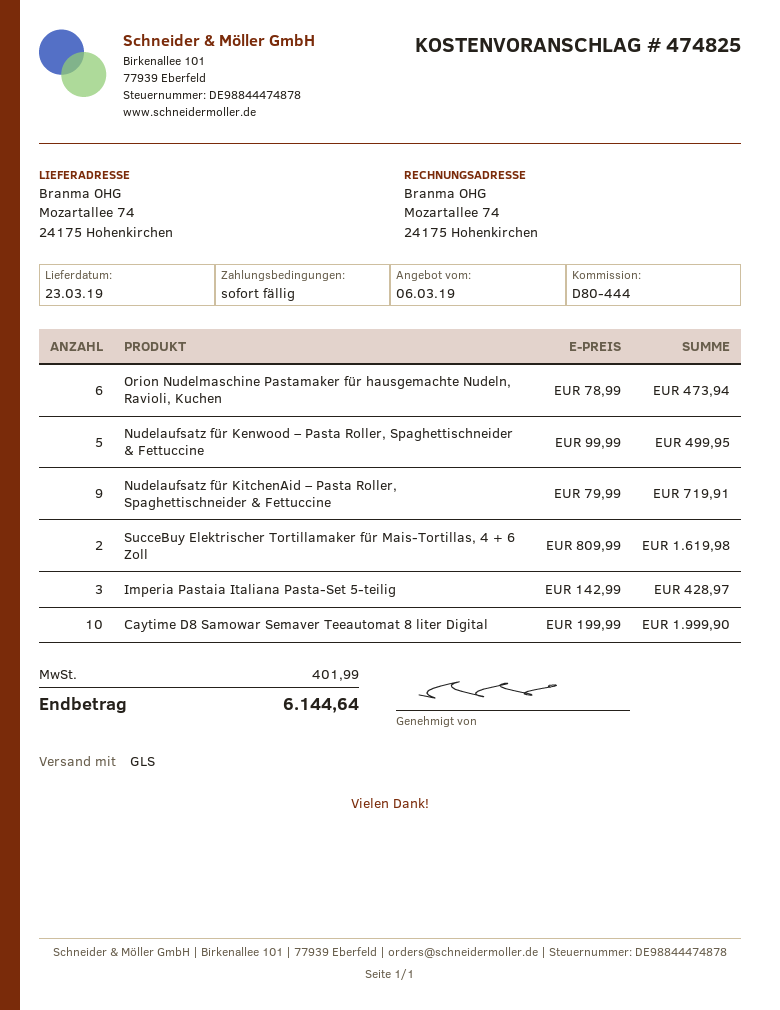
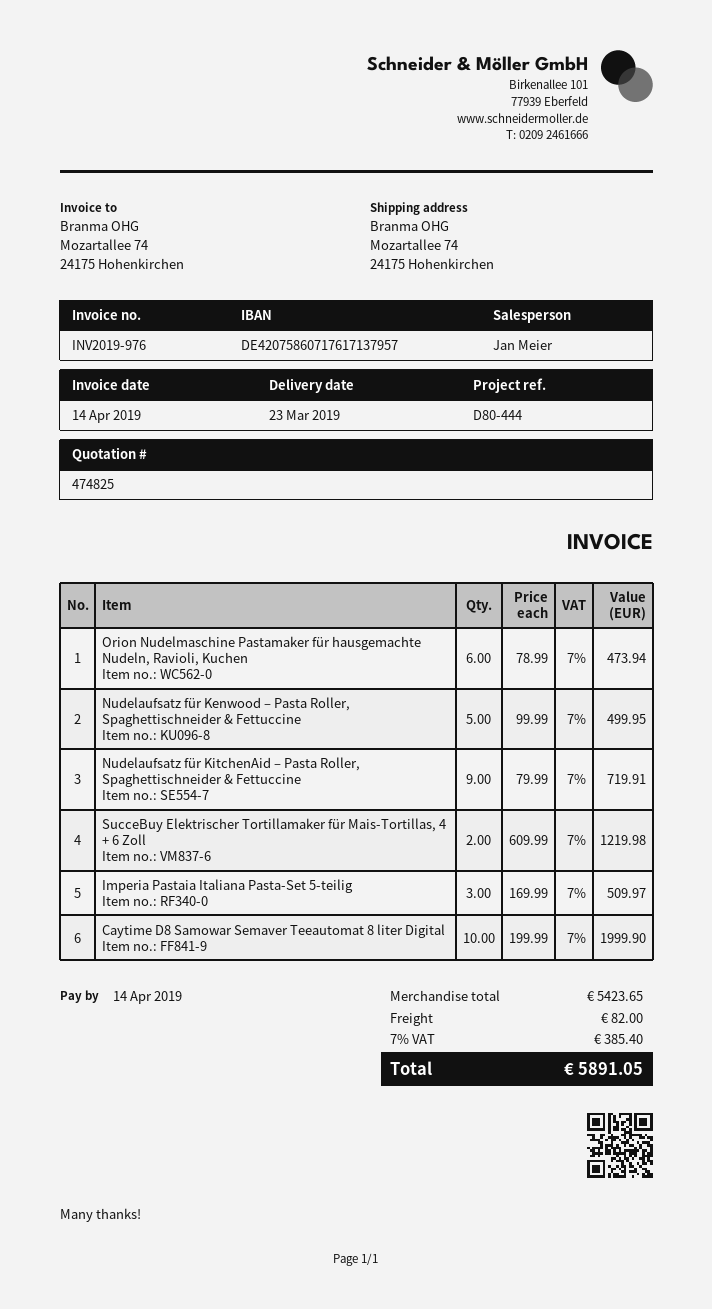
SucceBuy Elektrischer Tortillamaker für Mais-Tortillas, 4 + 6 Zoll: 2 x 809.99 = 1619.98 -> 2 x 609.99 = 1219.98
Imperia Pastaia Italiana Pasta-Set 5-teilig: 3 x 142.99 = 428.97 -> 3 x 169.99 = 509.97
shipping: none -> 82.00
tax: 401.99 -> 385.40
total: 6144.64 -> 5891.05

